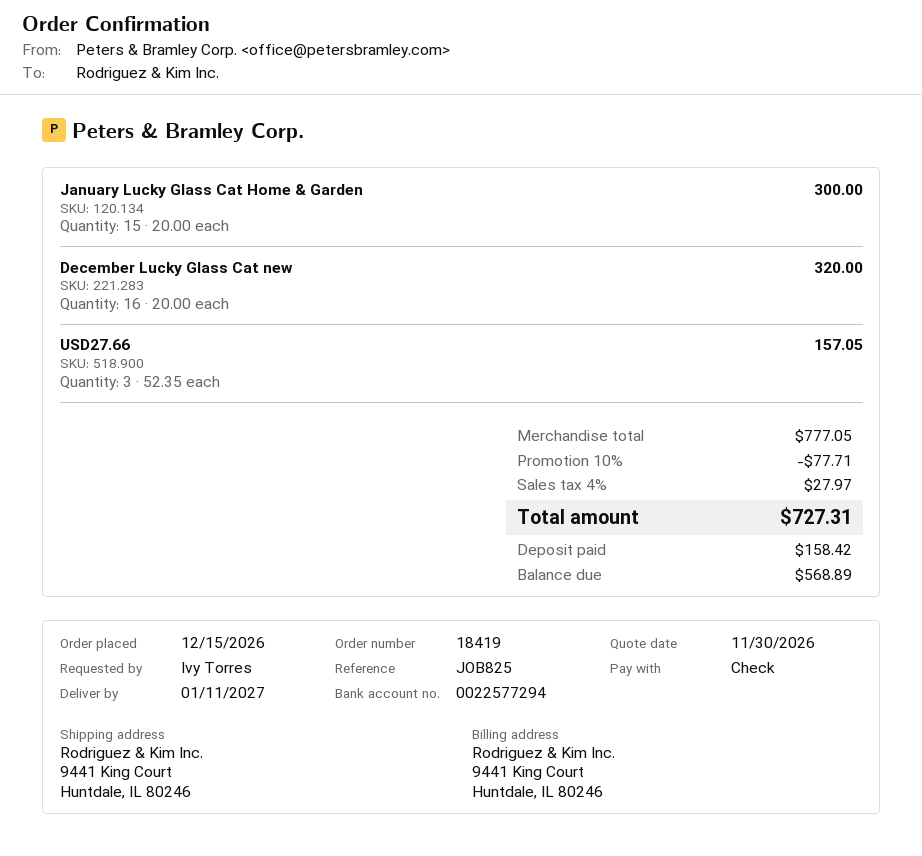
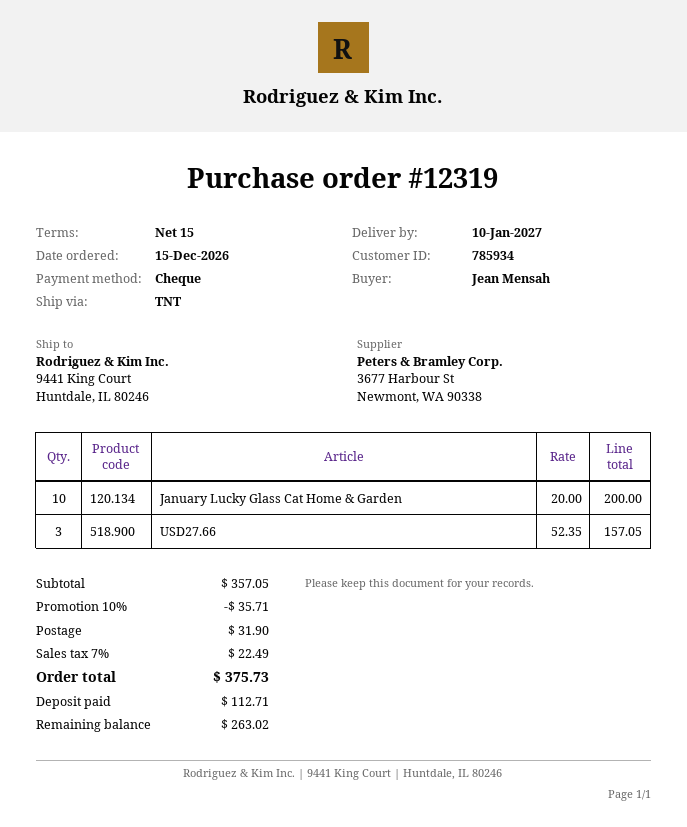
order number: 18419 -> 12319
delivery date: 2027-01-11 -> 2027-01-10
ordered by: Ivy Torres -> Jean Mensah
January Lucky Glass Cat Home & Garden: 15 x 20.00 = 300.00 -> 10 x 20.00 = 200.00
December Lucky Glass Cat new: 16 x 20.00 = 320.00 -> none
subtotal: 777.05 -> 357.05
discount: 10% = 77.71 -> 10% = 35.71
shipping: none -> 31.90
tax: 4% = 27.97 -> 7% = 22.49
total: 727.31 -> 375.73
deposit: 158.42 -> 112.71
balance: 568.89 -> 263.02

